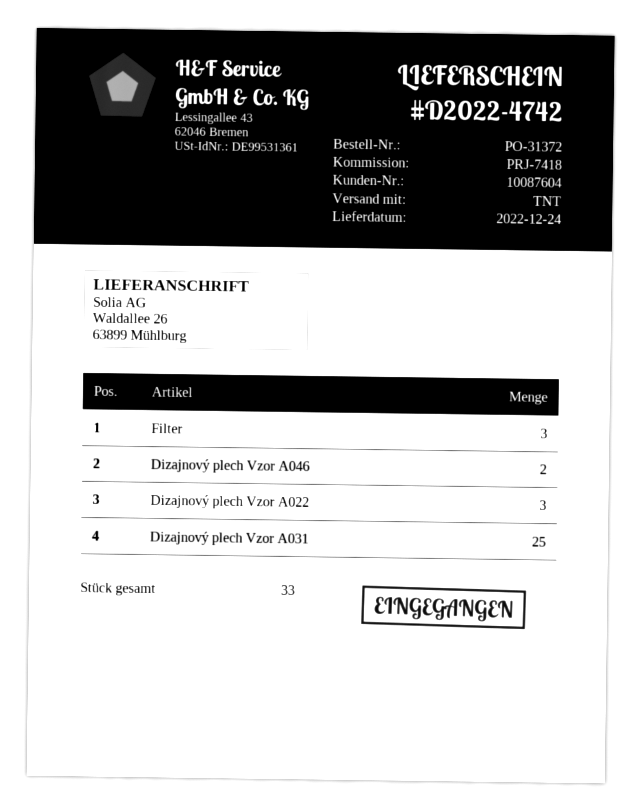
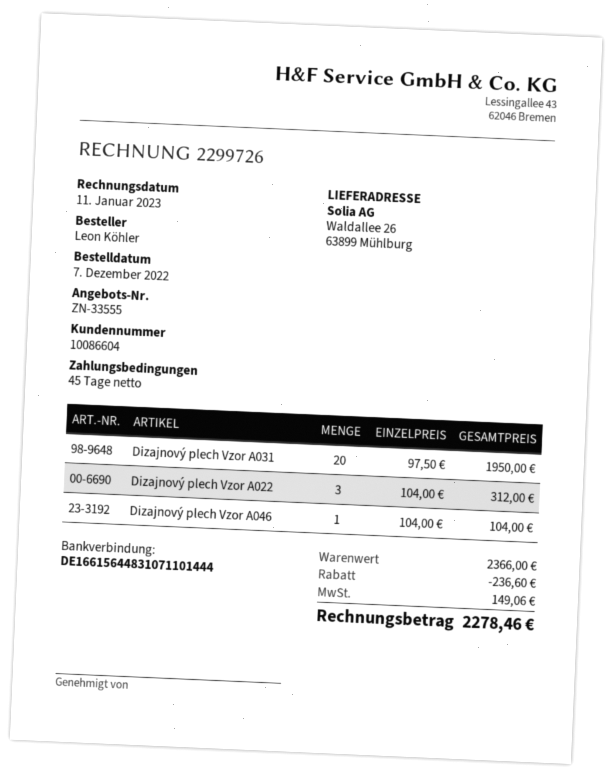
customer number: 10087604 -> 10086604
Filter: 3 -> none
Dizajnový plech Vzor A046: 2 -> 1
Dizajnový plech Vzor A031: 25 -> 20

